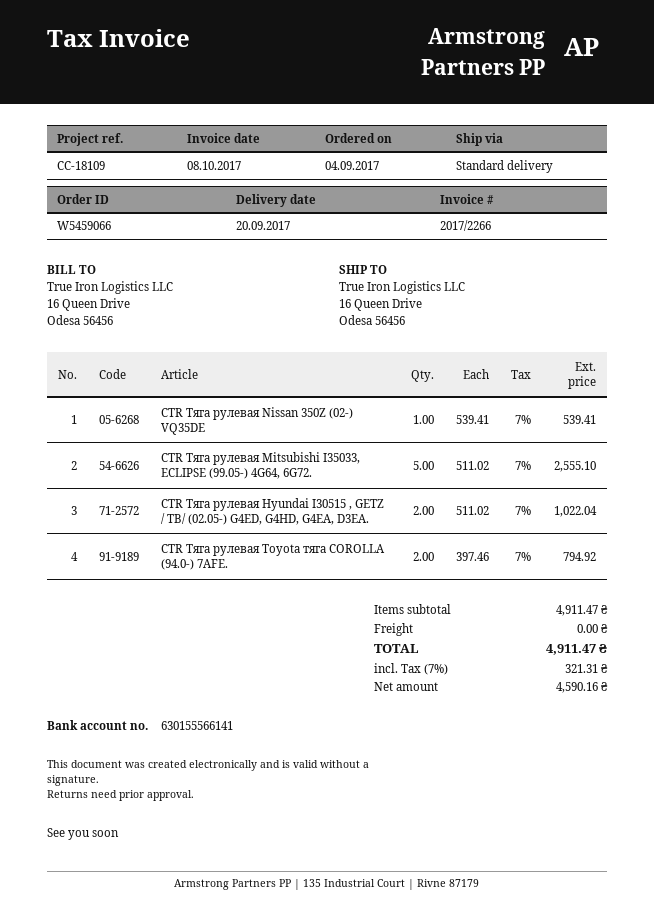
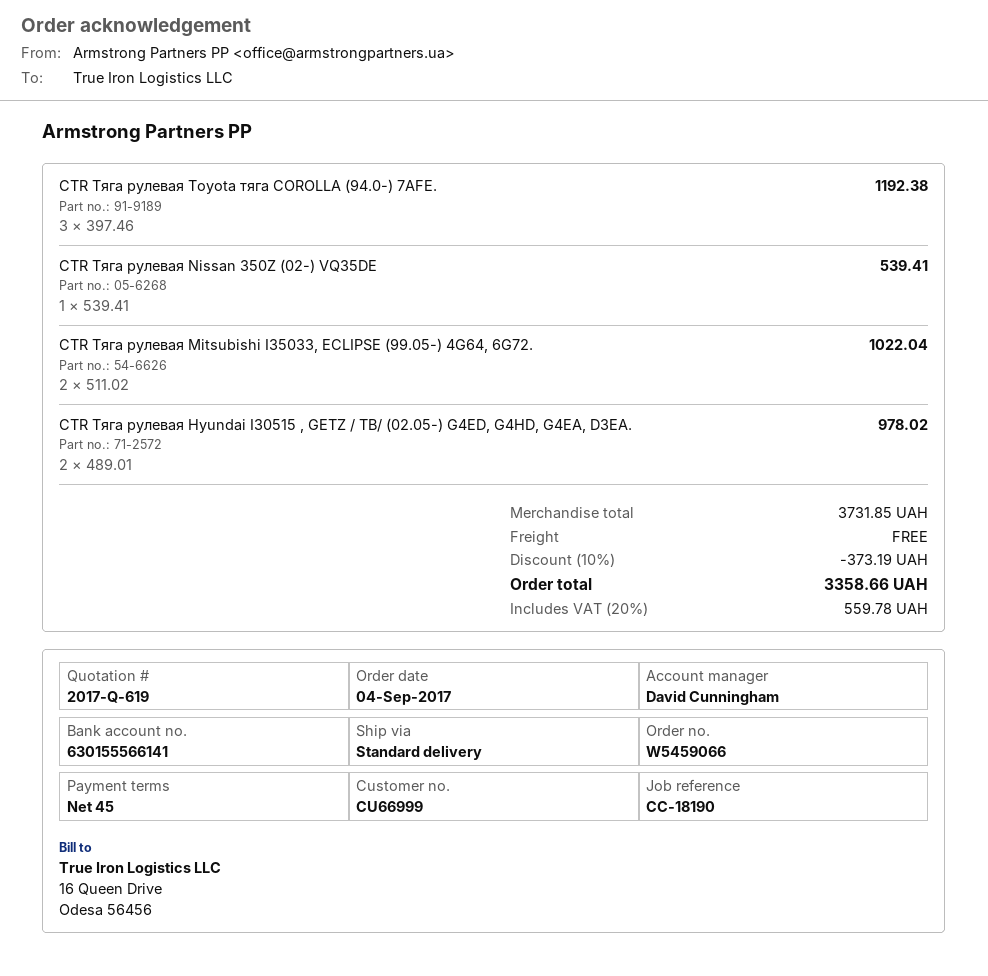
reference: CC-18109 -> CC-18190
CTR Тяга рулевая Mitsubishi I35033, ECLIPSE (99.05-) 4G64, 6G72.: 5 x 511.02 = 2555.10 -> 2 x 511.02 = 1022.04
CTR Тяга рулевая Hyundai I30515 , GETZ / TB/ (02.05-) G4ED, G4HD, G4EA, D3EA.: 2 x 511.02 = 1022.04 -> 2 x 489.01 = 978.02
CTR Тяга рулевая Toyota тяга COROLLA (94.0-) 7AFE.: 2 x 397.46 = 794.92 -> 3 x 397.46 = 1192.38
subtotal: 4911.47 -> 3731.85
discount: none -> 10% = 373.19
tax: 7% = 321.31 -> 20% = 559.78
total: 4911.47 -> 3358.66

